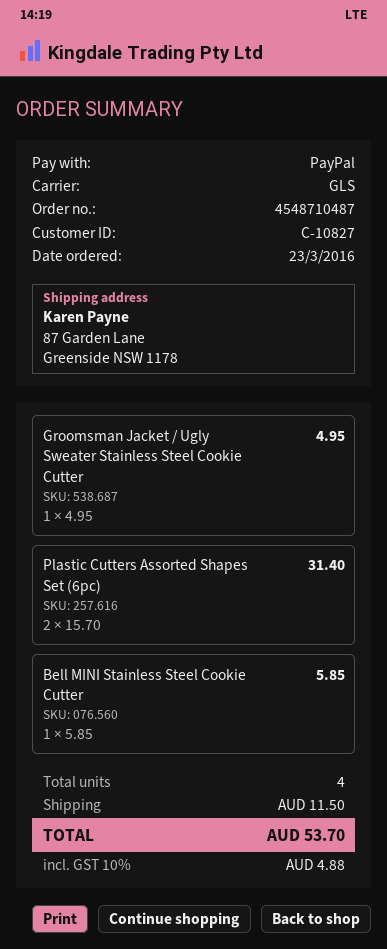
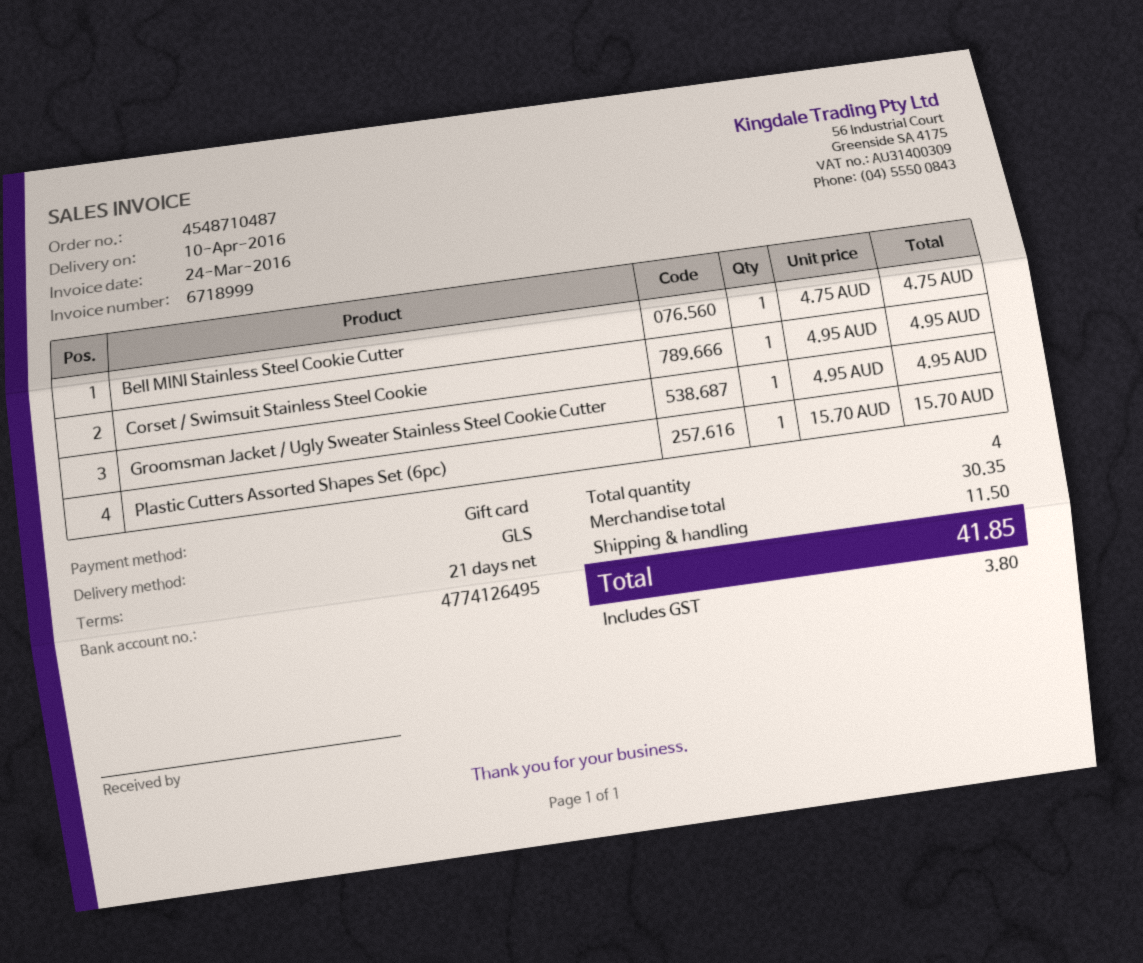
payment method: PayPal -> gift card
Plastic Cutters Assorted Shapes Set (6pc): 2 x 15.70 = 31.40 -> 1 x 15.70 = 15.70
Bell MINI Stainless Steel Cookie Cutter: 1 x 5.85 = 5.85 -> 1 x 4.75 = 4.75
Corset / Swimsuit Stainless Steel Cookie: none -> 1 x 4.95 = 4.95
tax: 4.88 -> 3.80
total: 53.70 -> 41.85

